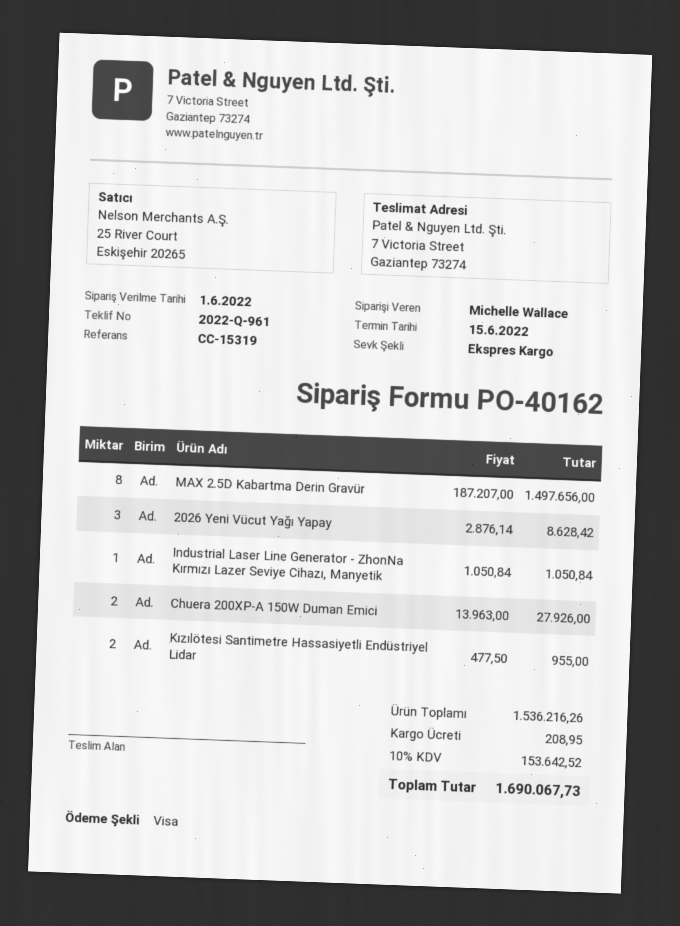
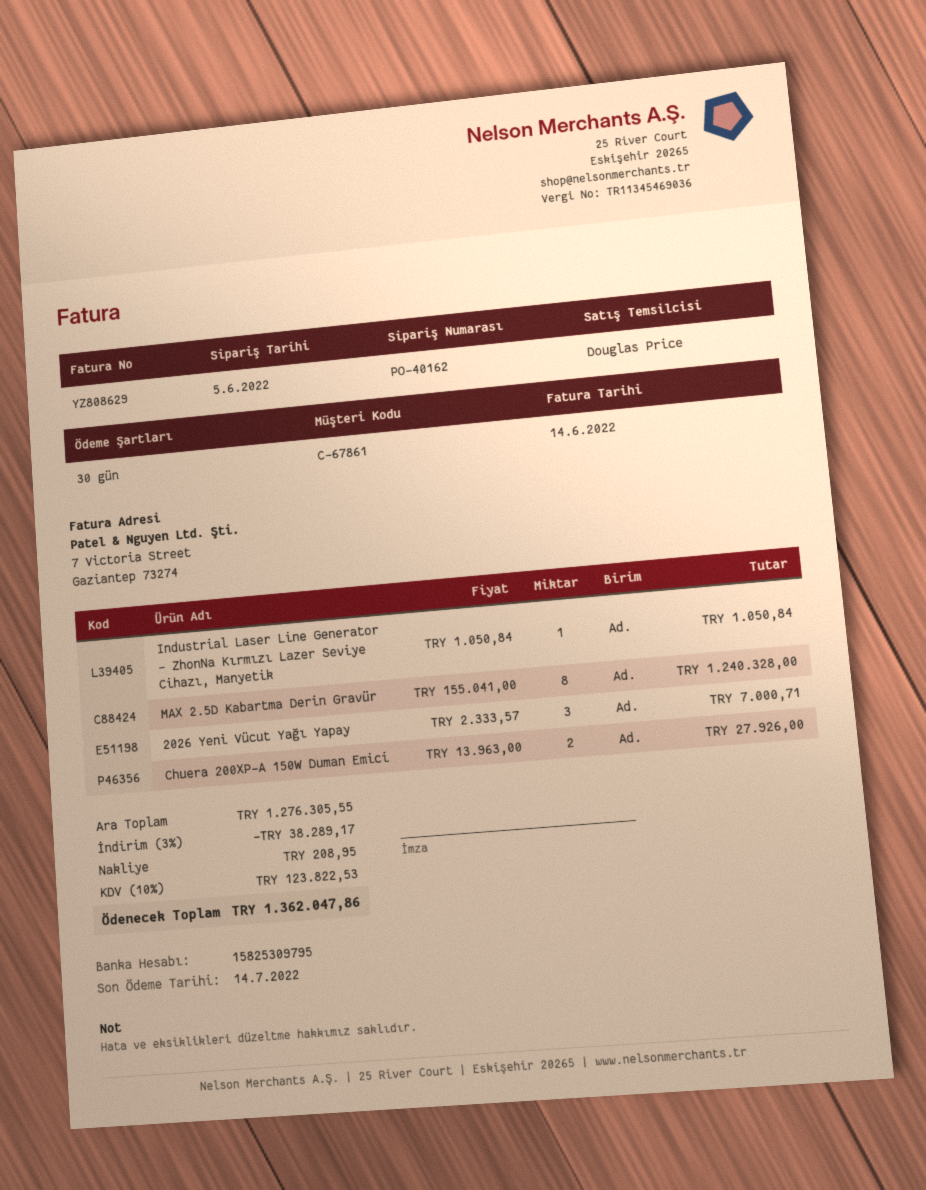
order date: 2022-06-01 -> 2022-06-05
MAX 2.5D Kabartma Derin Gravür: 8 x 187207.00 = 1497656.00 -> 8 x 155041.00 = 1240328.00
2026 Yeni Vücut Yağı Yapay: 3 x 2876.14 = 8628.42 -> 3 x 2333.57 = 7000.71
Kızılötesi Santimetre Hassasiyetli Endüstriyel Lidar: 2 x 477.50 = 955.00 -> none
subtotal: 1536216.26 -> 1276305.55
discount: none -> 3% = 38289.17
tax: 10% = 153642.52 -> 10% = 123822.53
total: 1690067.73 -> 1362047.86

